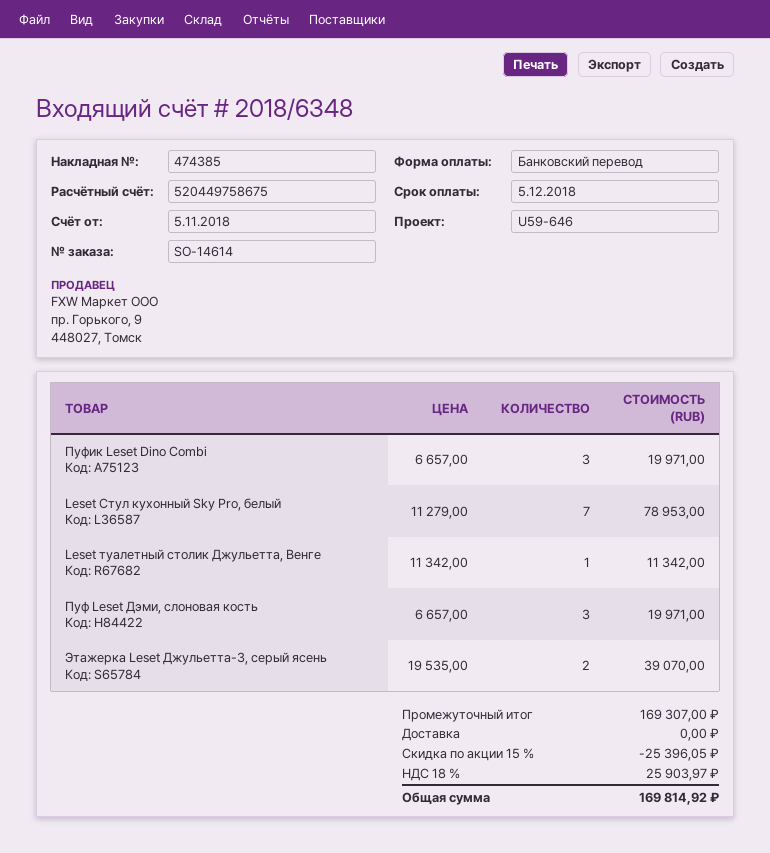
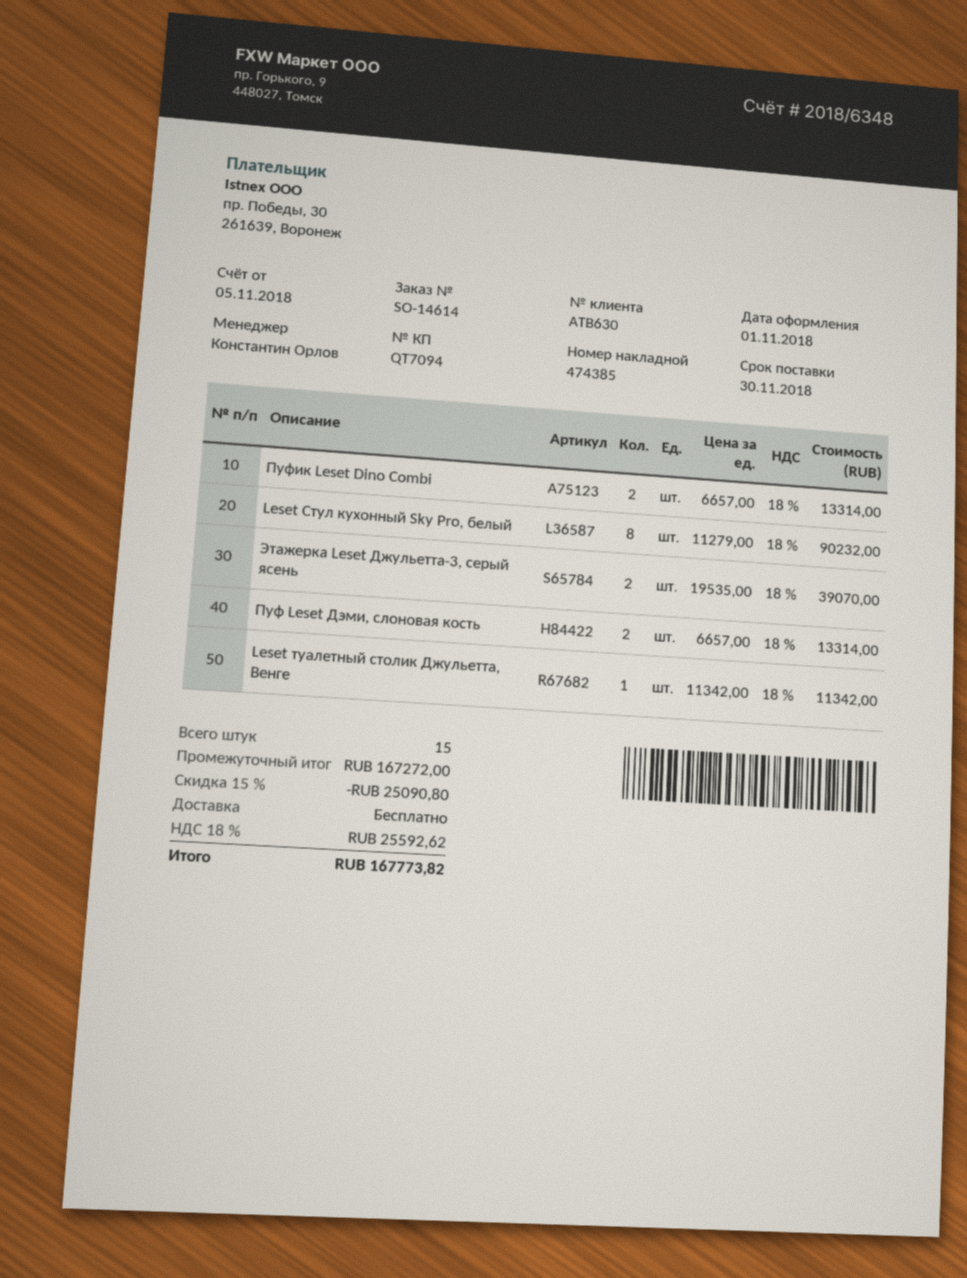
Пуфик Leset Dino Combi: 3 x 6657.00 = 19971.00 -> 2 x 6657.00 = 13314.00
Leset Стул кухонный Sky Pro, белый: 7 x 11279.00 = 78953.00 -> 8 x 11279.00 = 90232.00
Пуф Leset Дэми, слоновая кость: 3 x 6657.00 = 19971.00 -> 2 x 6657.00 = 13314.00
subtotal: 169307.00 -> 167272.00
discount: 15% = 25396.05 -> 15% = 25090.80
tax: 18% = 25903.97 -> 18% = 25592.62
total: 169814.92 -> 167773.82

